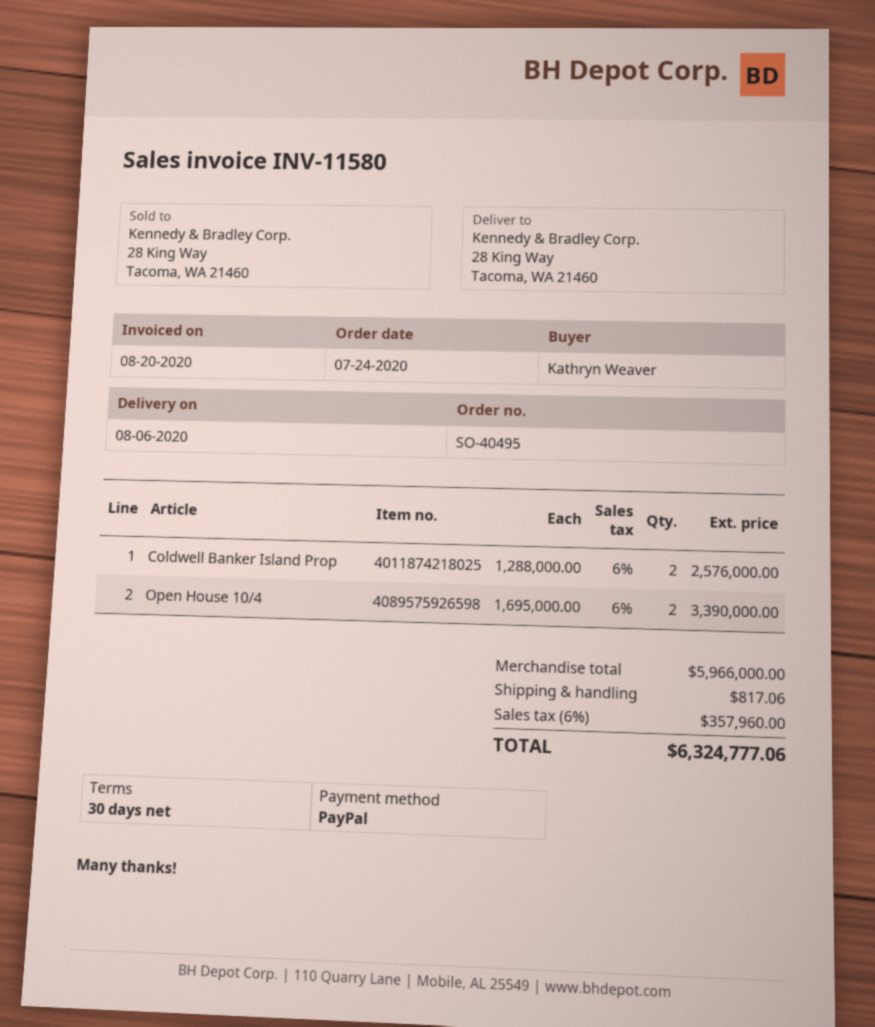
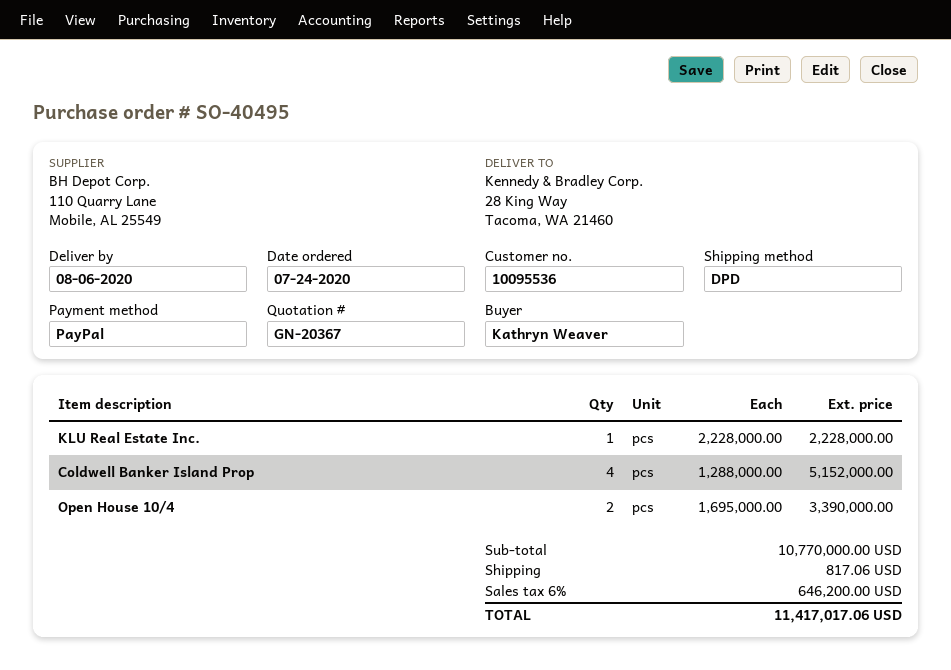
Coldwell Banker Island Prop: 2 x 1288000.00 = 2576000.00 -> 4 x 1288000.00 = 5152000.00
KLU Real Estate Inc.: none -> 1 x 2228000.00 = 2228000.00
subtotal: 5966000.00 -> 10770000.00
tax: 6% = 357960.00 -> 6% = 646200.00
total: 6324777.06 -> 11417017.06

